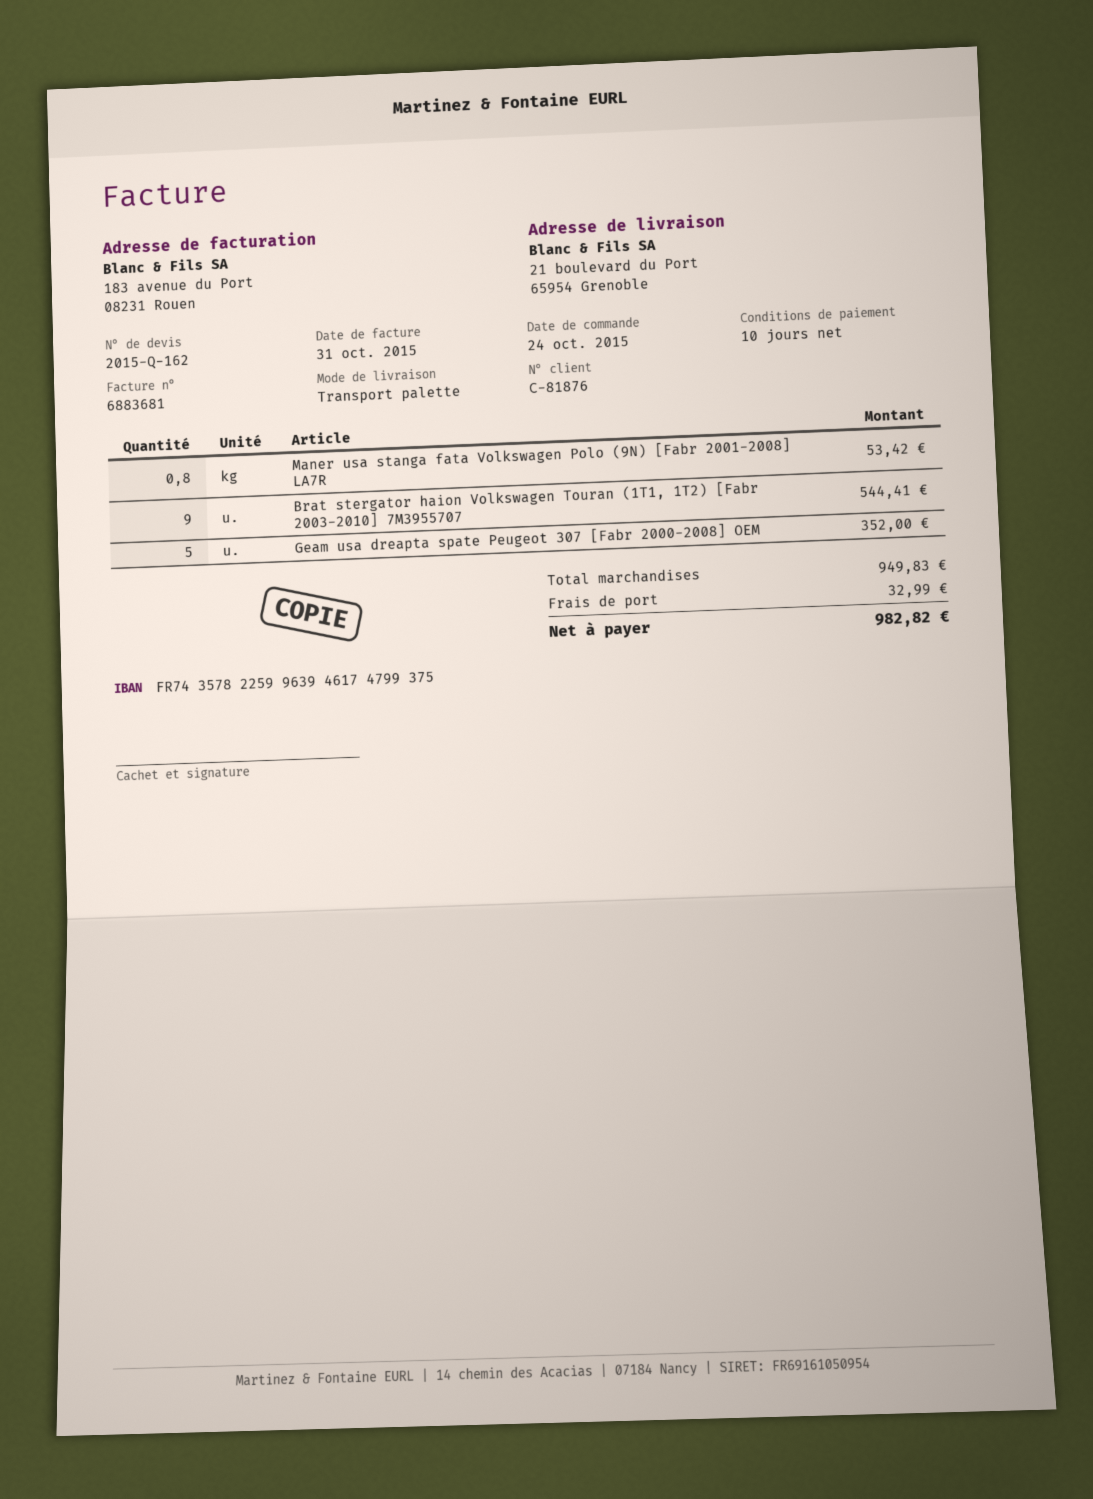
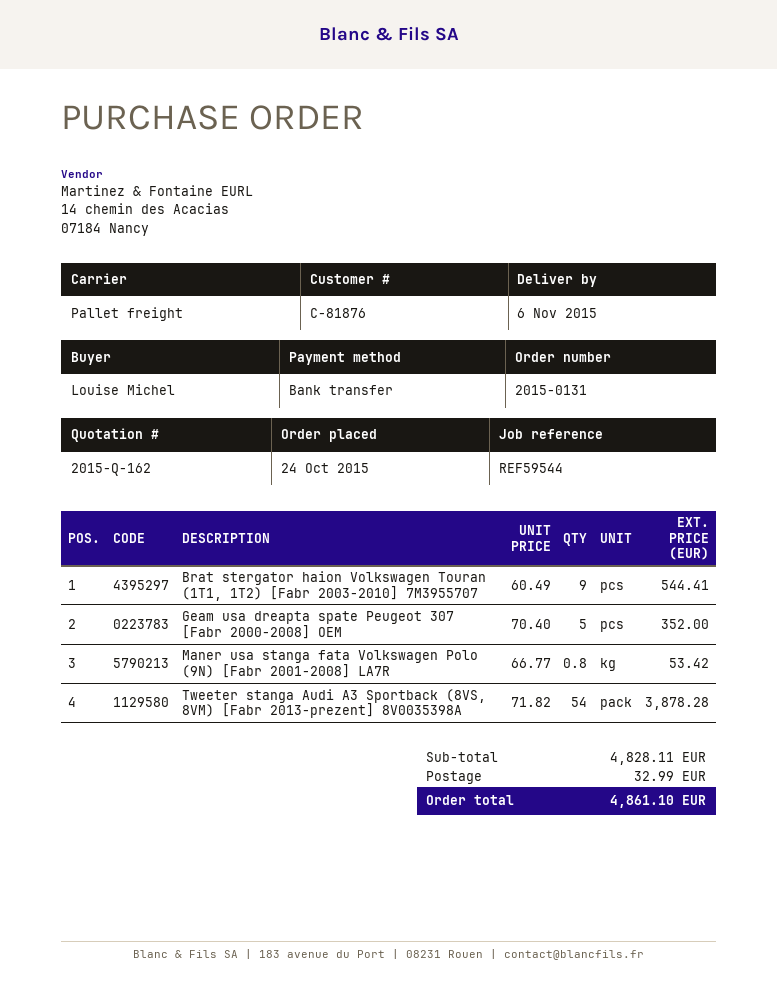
Tweeter stanga Audi A3 Sportback (8VS, 8VM) [Fabr 2013-prezent] 8V0035398A: none -> 54 for 3878.28
subtotal: 949.83 -> 4828.11
total: 982.82 -> 4861.10

